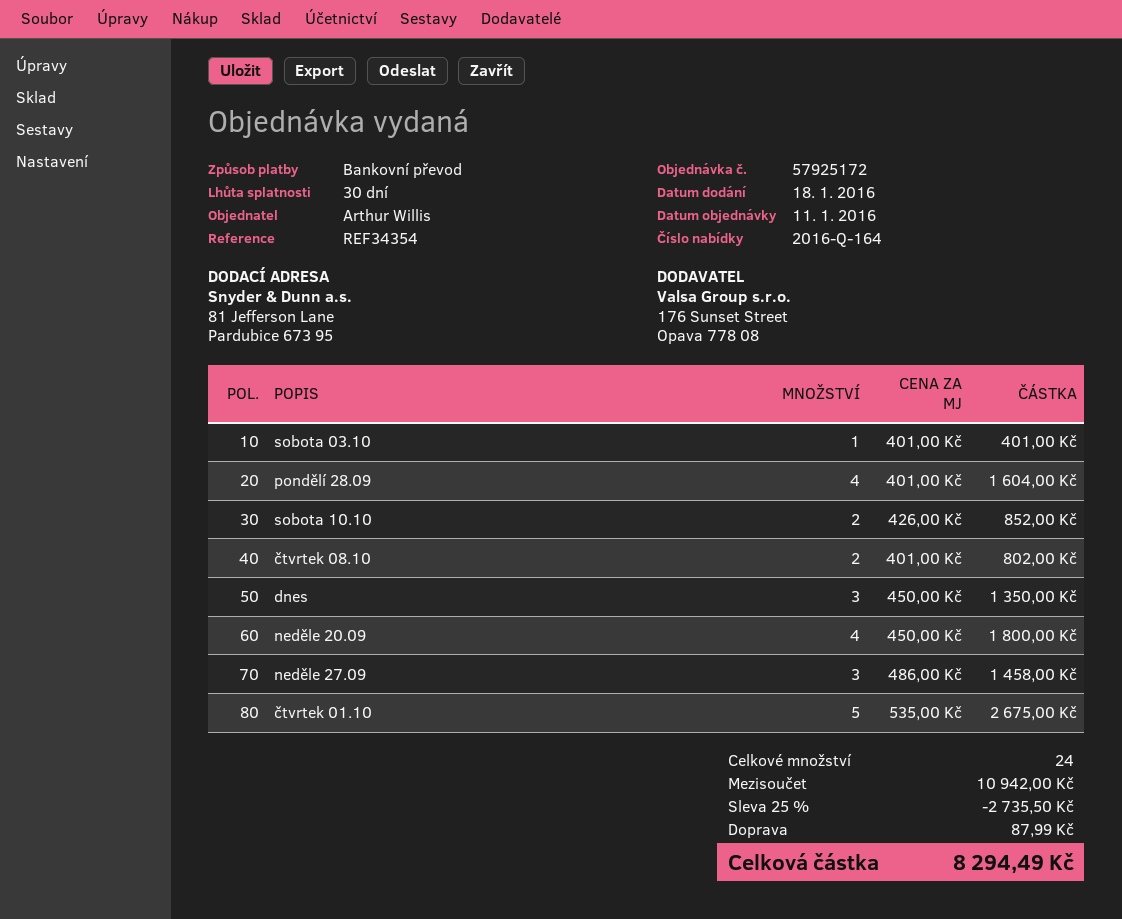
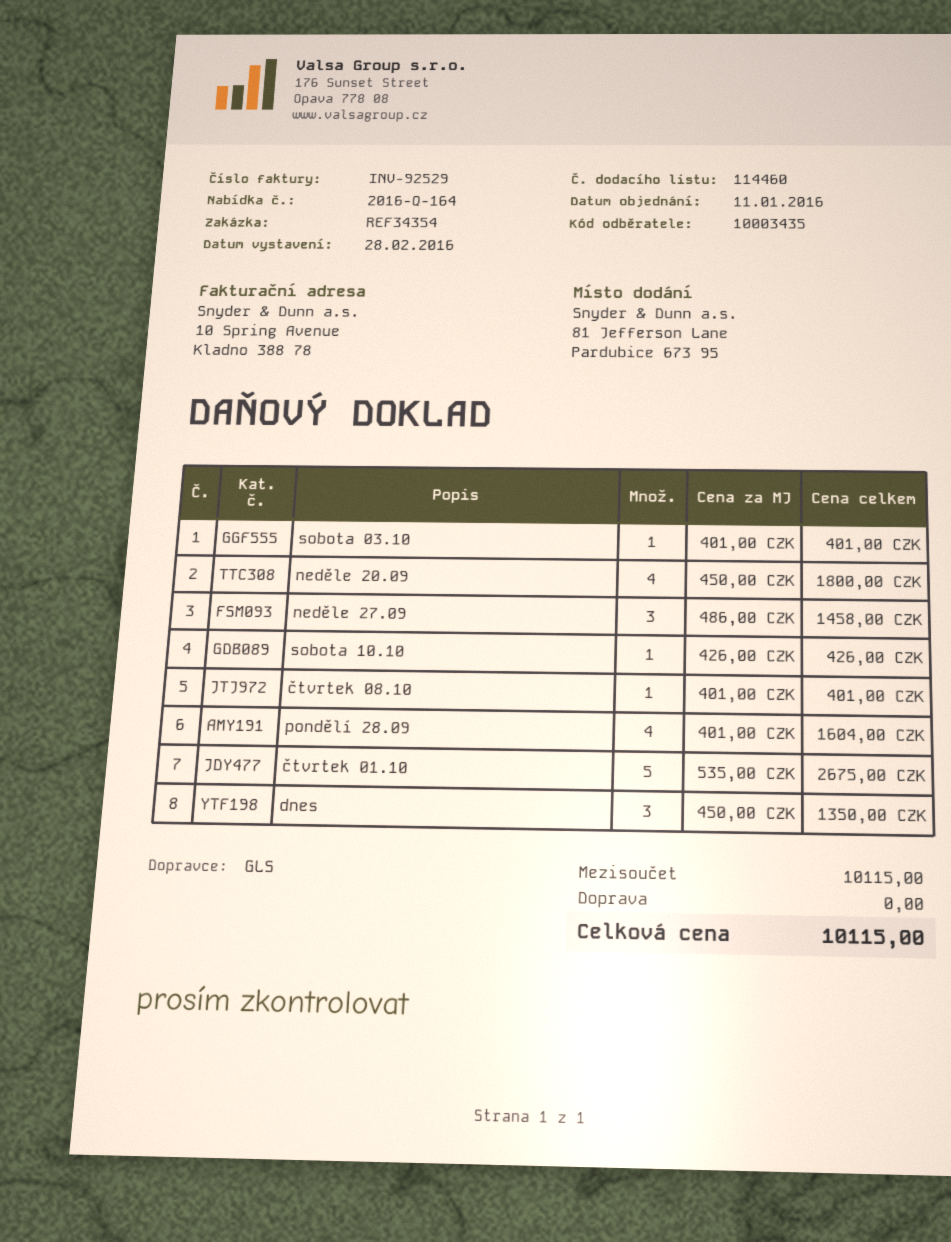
sobota 10.10: 2 x 426.00 = 852.00 -> 1 x 426.00 = 426.00
čtvrtek 08.10: 2 x 401.00 = 802.00 -> 1 x 401.00 = 401.00
subtotal: 10942.00 -> 10115.00
discount: 25% = 2735.50 -> none
shipping: 87.99 -> 0.00
total: 8294.49 -> 10115.00

